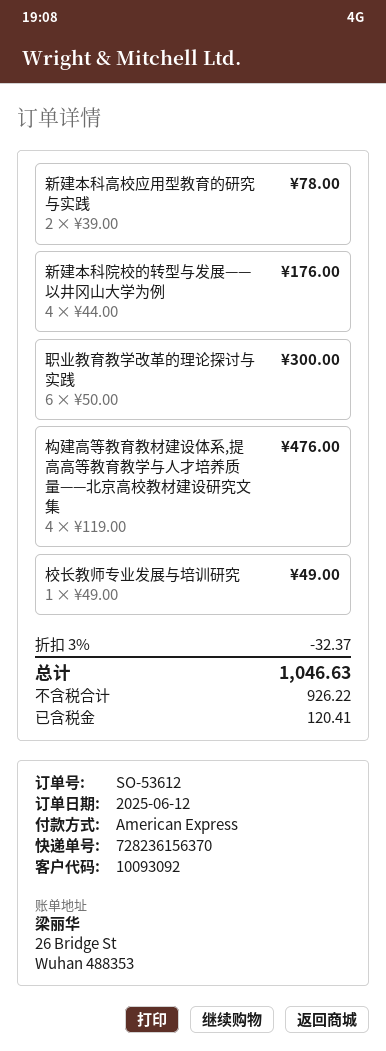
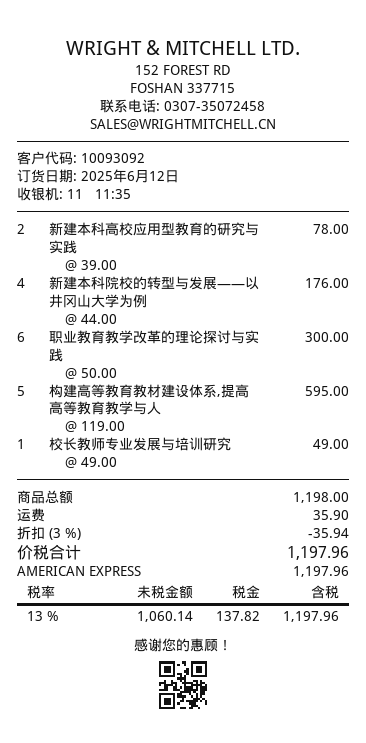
构建高等教育教材建设体系,提高高等教育教学与人才培养质量——北京高校教材建设研究文集: 4 x 119.00 = 476.00 -> 5 x 119.00 = 595.00
discount: 3% = 32.37 -> 3% = 35.94
shipping: none -> 35.90
net: 926.22 -> 1060.14
tax: 120.41 -> 137.82
total: 1046.63 -> 1197.96

